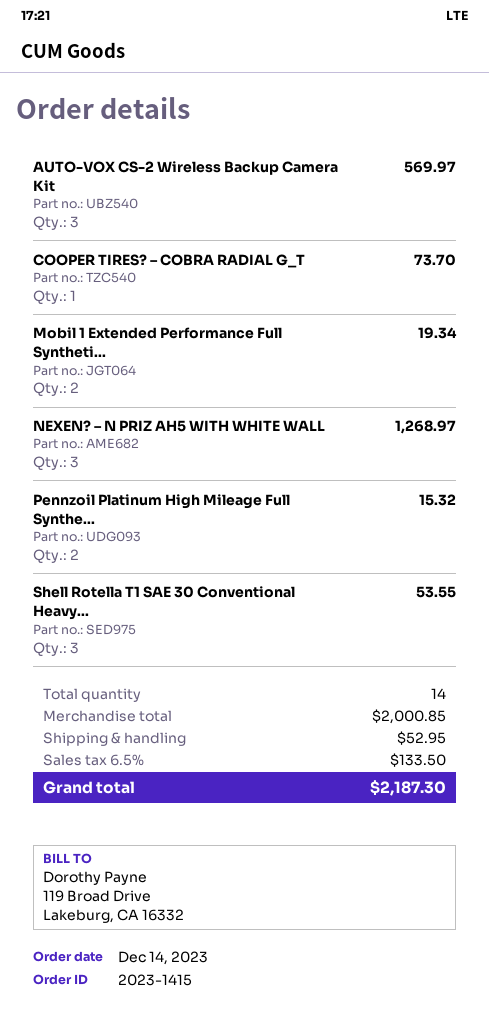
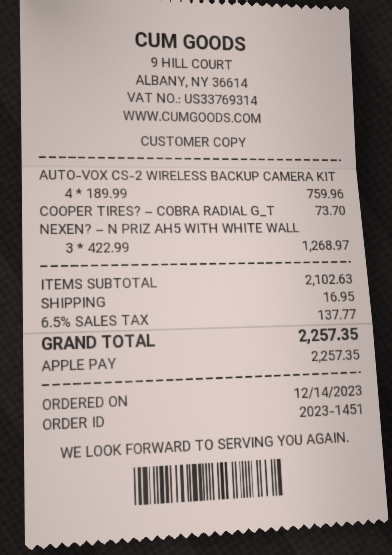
order number: 2023-1415 -> 2023-1451
AUTO-VOX CS-2 Wireless Backup Camera Kit: 3 for 569.97 -> 4 for 759.96
Mobil 1 Extended Performance Full Syntheti...: 2 for 19.34 -> none
Pennzoil Platinum High Mileage Full Synthe...: 2 for 15.32 -> none
Shell Rotella T1 SAE 30 Conventional Heavy...: 3 for 53.55 -> none
subtotal: 2000.85 -> 2102.63
shipping: 52.95 -> 16.95
tax: 6.5% = 133.50 -> 6.5% = 137.77
total: 2187.30 -> 2257.35

